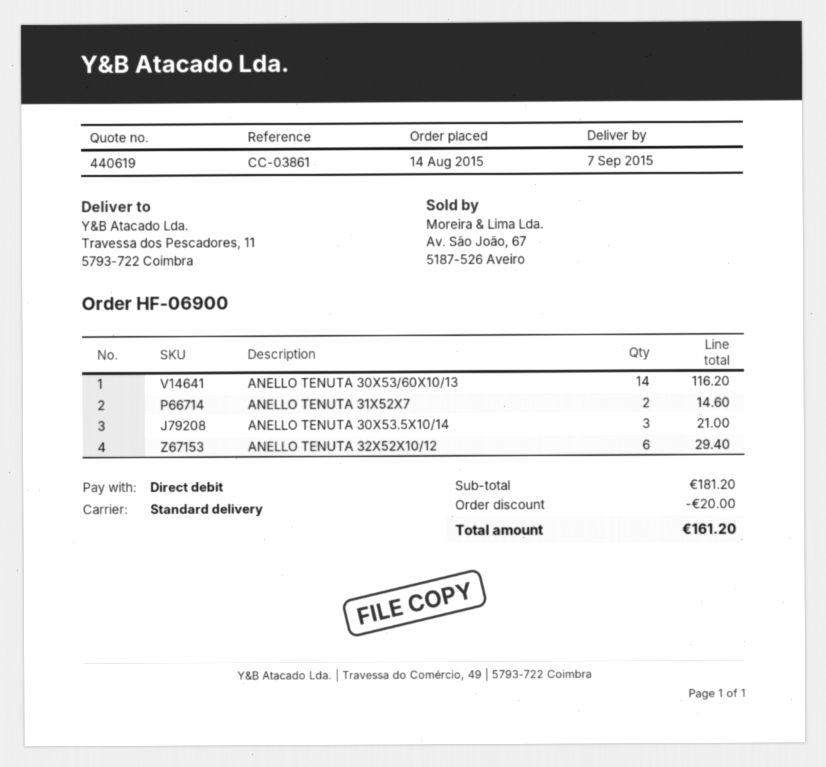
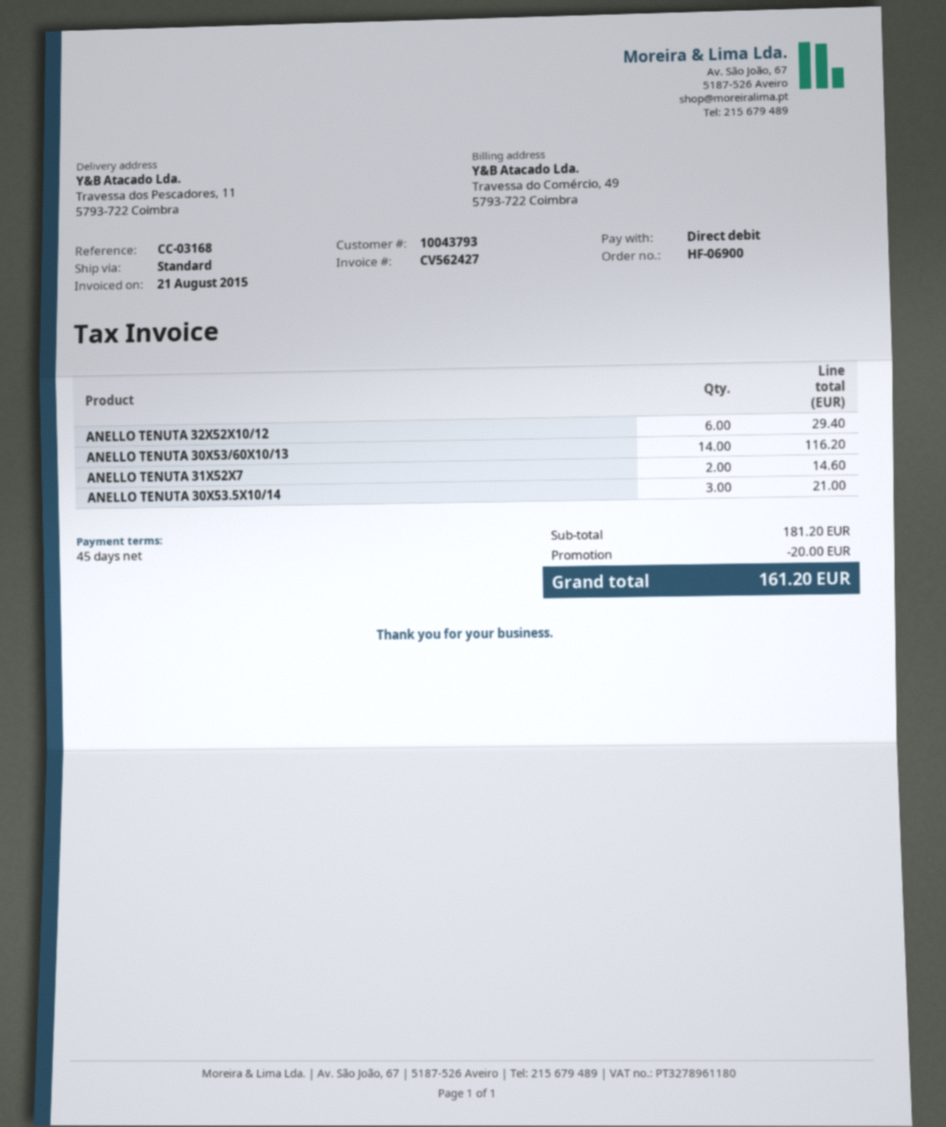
reference: CC-03861 -> CC-03168

